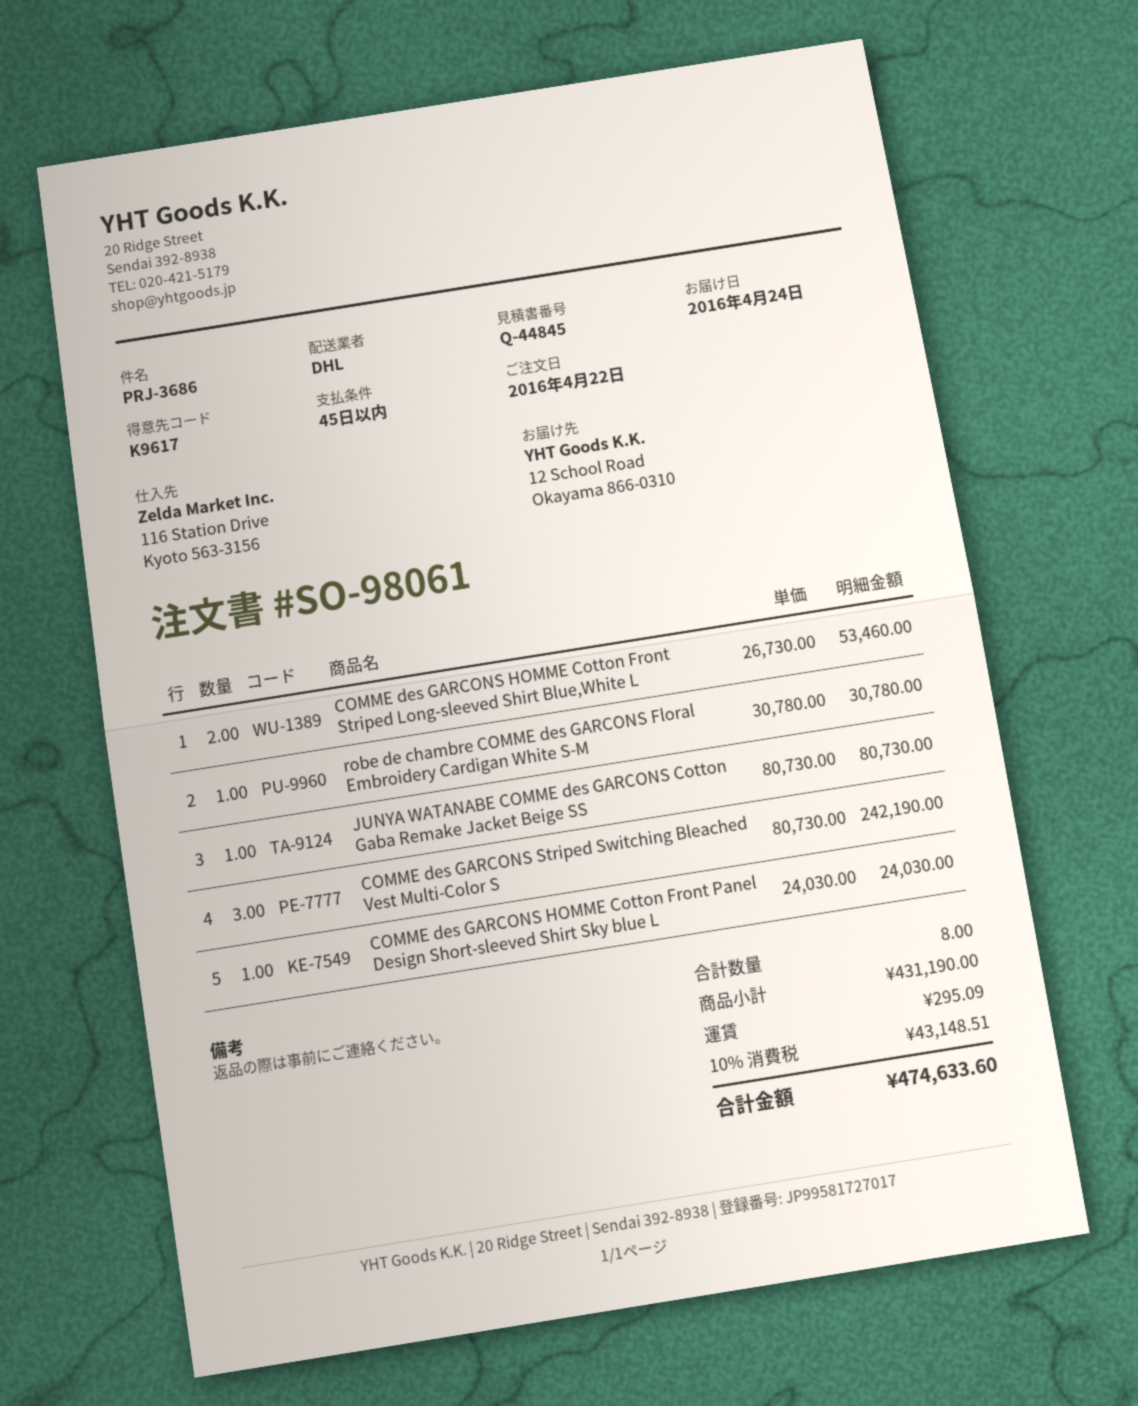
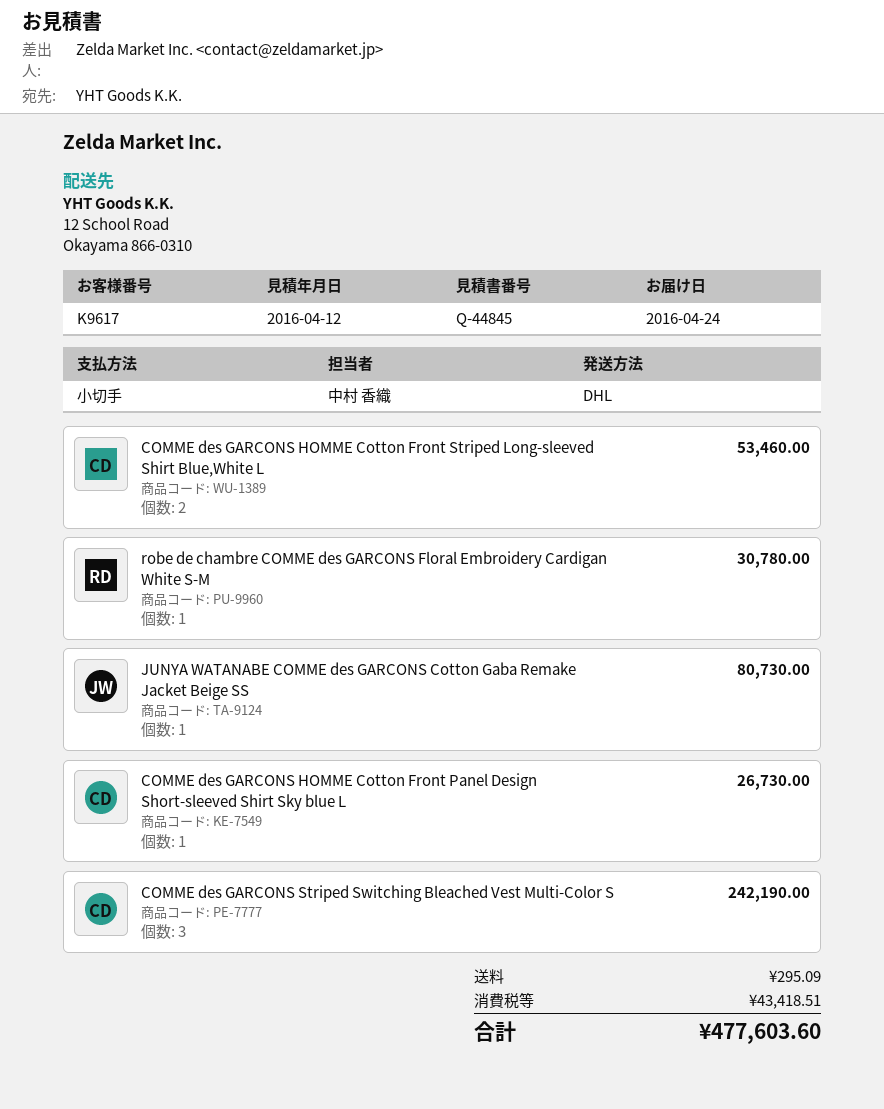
COMME des GARCONS HOMME Cotton Front Panel Design Short-sleeved Shirt Sky blue L: 1 for 24030.00 -> 1 for 26730.00
tax: 43148.51 -> 43418.51
total: 474633.60 -> 477603.60

